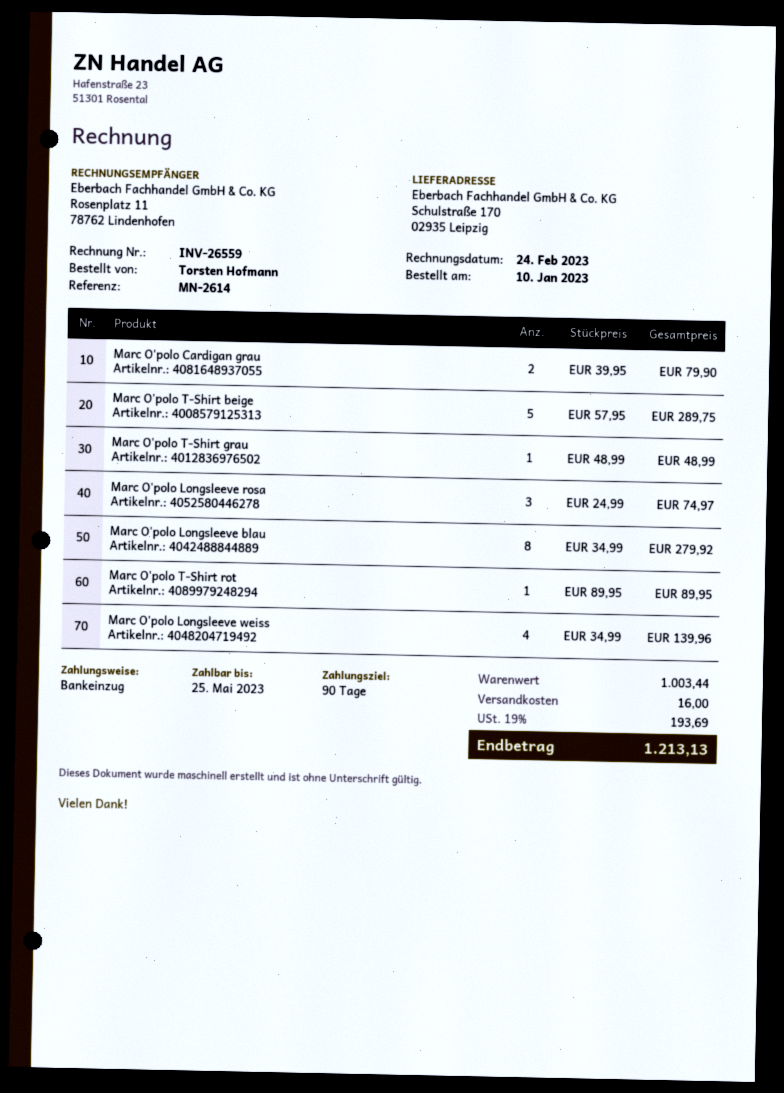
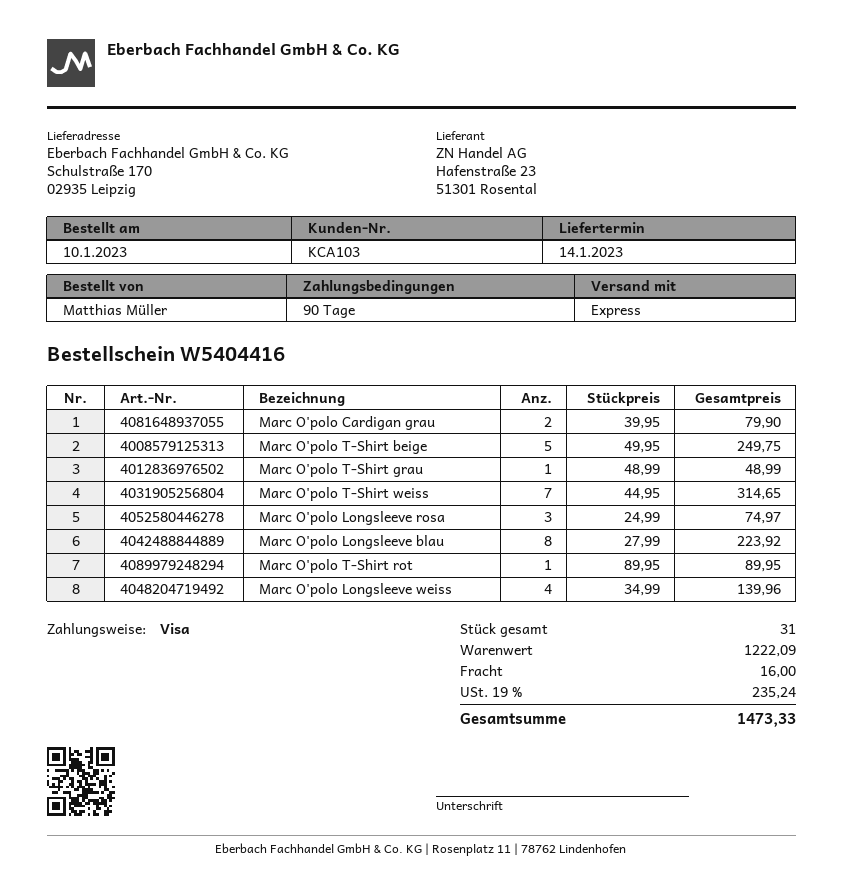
ordered by: Torsten Hofmann -> Matthias Müller
payment method: direct debit -> Visa
Marc O'polo T-Shirt beige: 5 x 57.95 = 289.75 -> 5 x 49.95 = 249.75
Marc O'polo Longsleeve blau: 8 x 34.99 = 279.92 -> 8 x 27.99 = 223.92
Marc O'polo T-Shirt weiss: none -> 7 x 44.95 = 314.65
subtotal: 1003.44 -> 1222.09
tax: 19% = 193.69 -> 19% = 235.24
total: 1213.13 -> 1473.33

